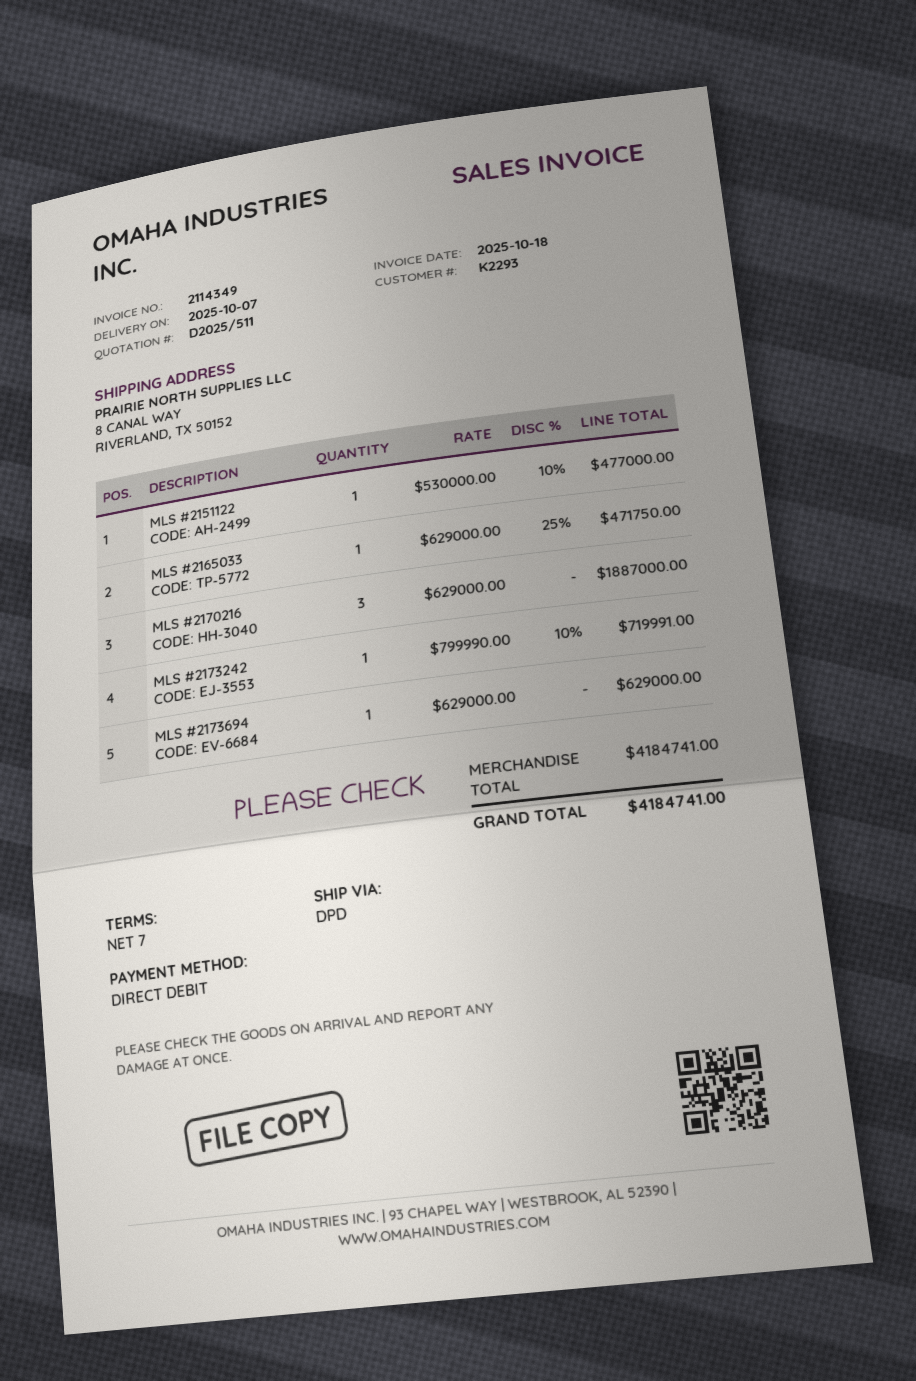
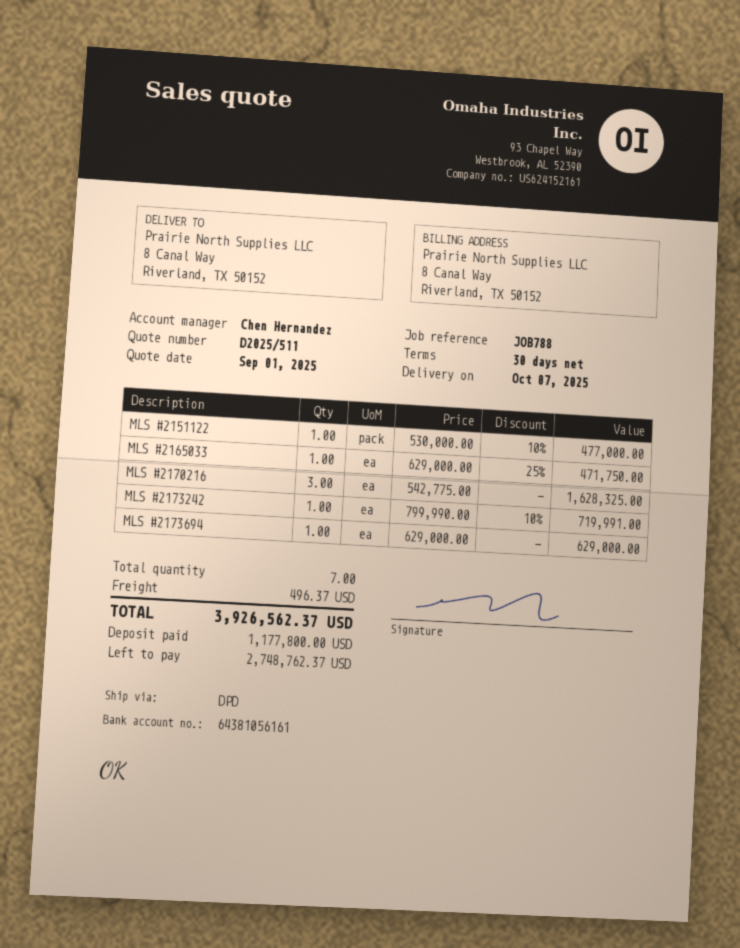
payment terms: 7 days -> 30 days
MLS #2170216: 3 x 629000.00 = 1887000.00 -> 3 x 542775.00 = 1628325.00
shipping: none -> 496.37
total: 4184741.00 -> 3926562.37

